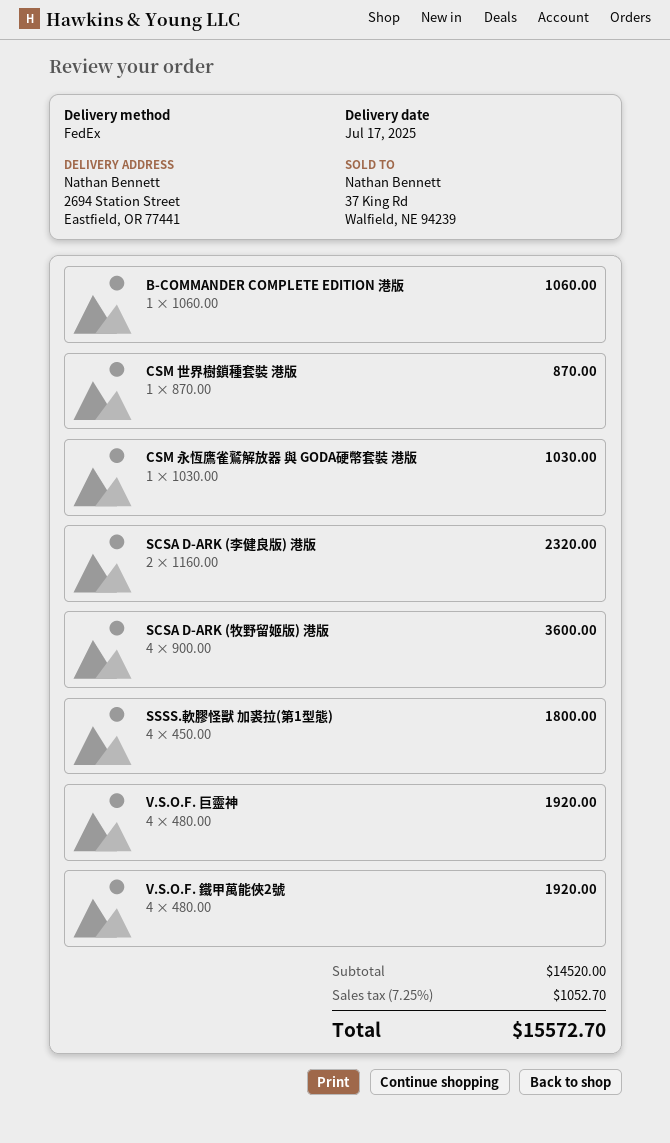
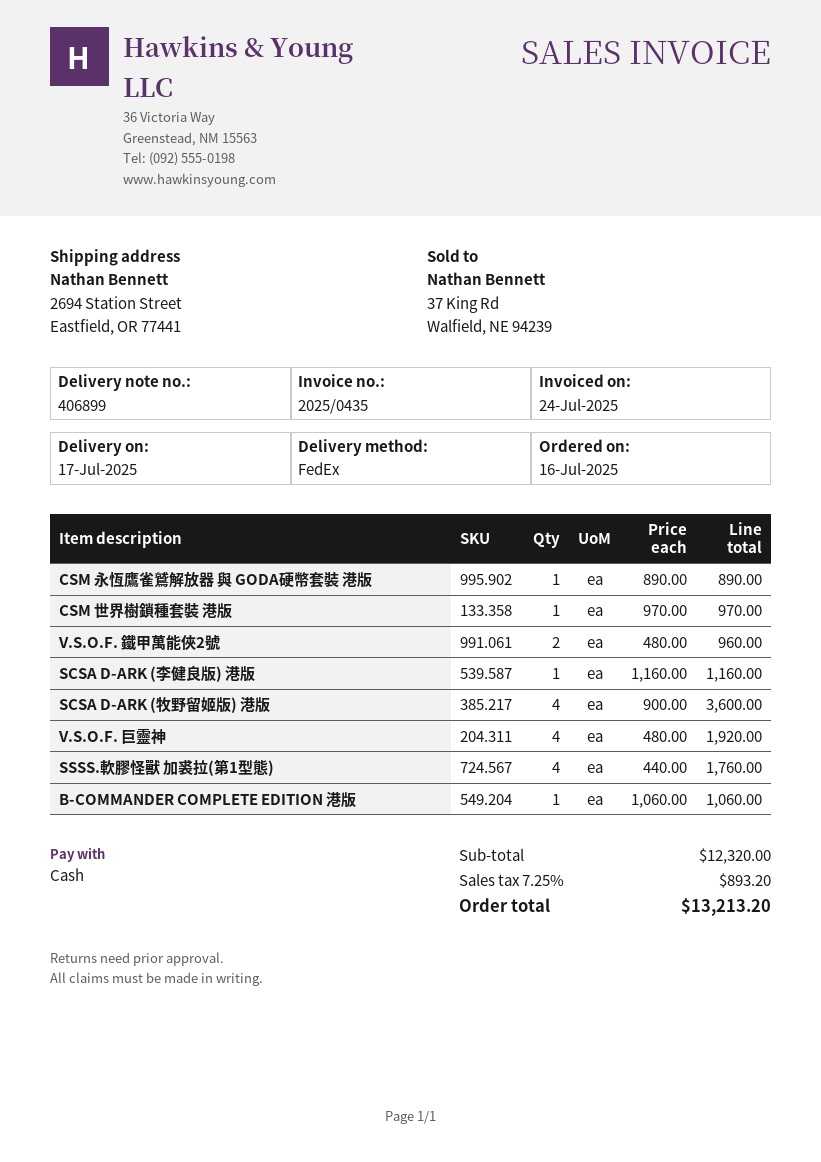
CSM 世界樹鎖種套裝 港版: 1 x 870.00 = 870.00 -> 1 x 970.00 = 970.00
CSM 永恆鷹雀鷲解放器 與 GODA硬幣套裝 港版: 1 x 1030.00 = 1030.00 -> 1 x 890.00 = 890.00
SCSA D-ARK (李健良版) 港版: 2 x 1160.00 = 2320.00 -> 1 x 1160.00 = 1160.00
SSSS.軟膠怪獸 加裘拉(第1型態): 4 x 450.00 = 1800.00 -> 4 x 440.00 = 1760.00
V.S.O.F. 鐵甲萬能俠2號: 4 x 480.00 = 1920.00 -> 2 x 480.00 = 960.00
subtotal: 14520.00 -> 12320.00
tax: 7.25% = 1052.70 -> 7.25% = 893.20
total: 15572.70 -> 13213.20

